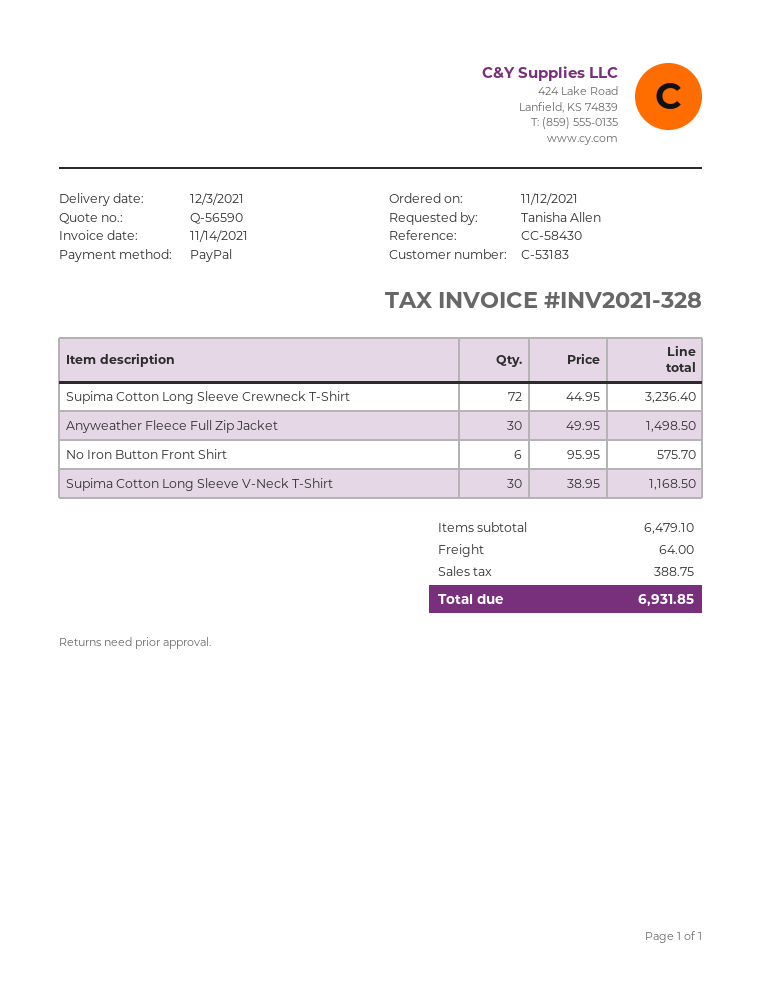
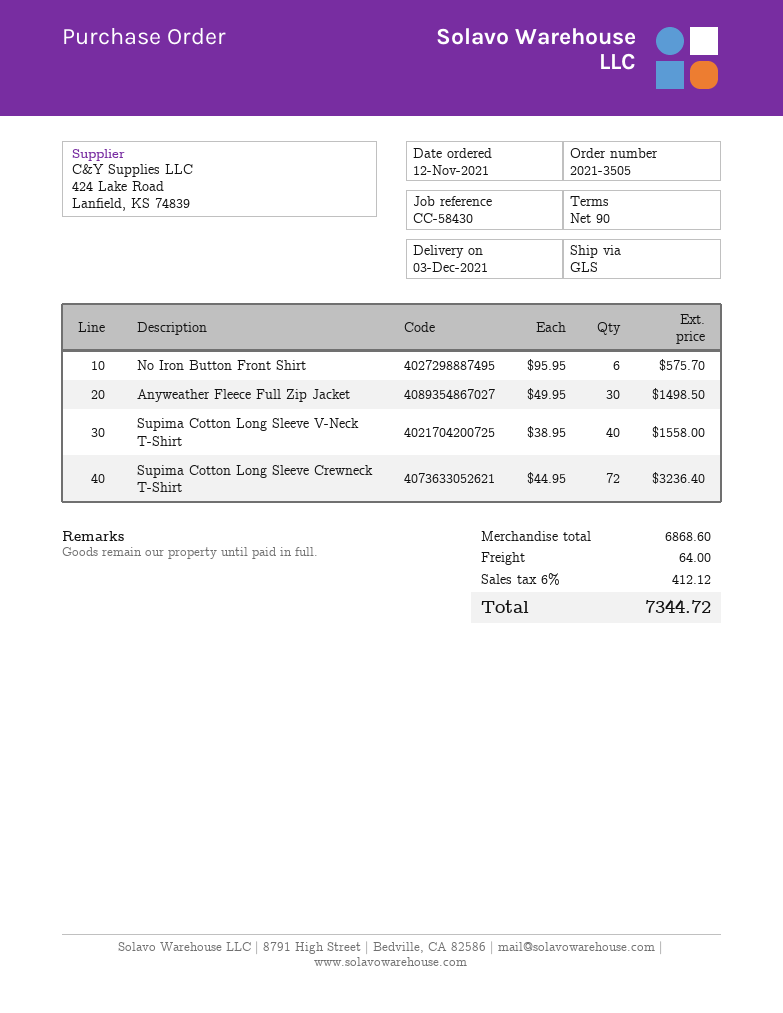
Supima Cotton Long Sleeve V-Neck T-Shirt: 30 x 38.95 = 1168.50 -> 40 x 38.95 = 1558.00
subtotal: 6479.10 -> 6868.60
tax: 388.75 -> 412.12
total: 6931.85 -> 7344.72

